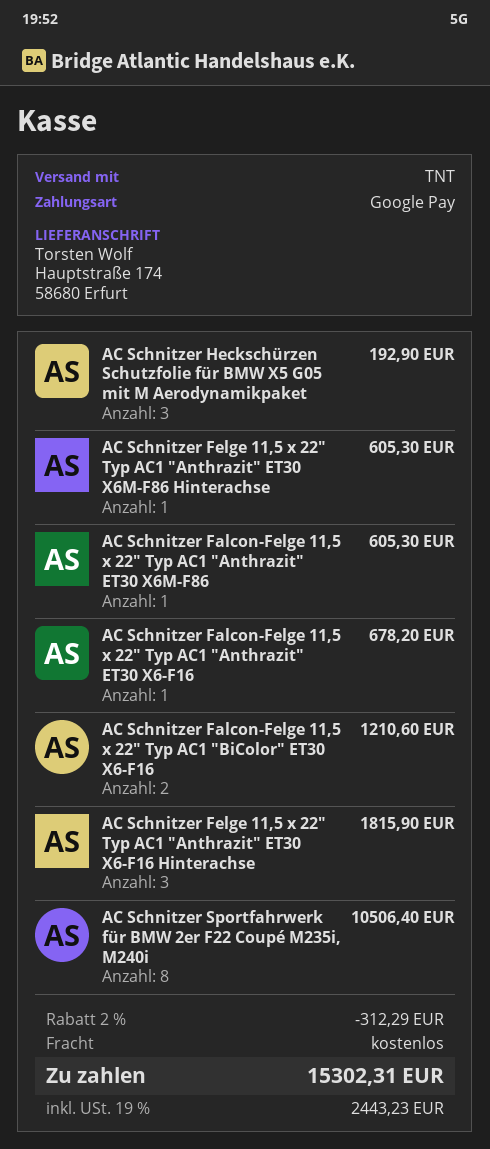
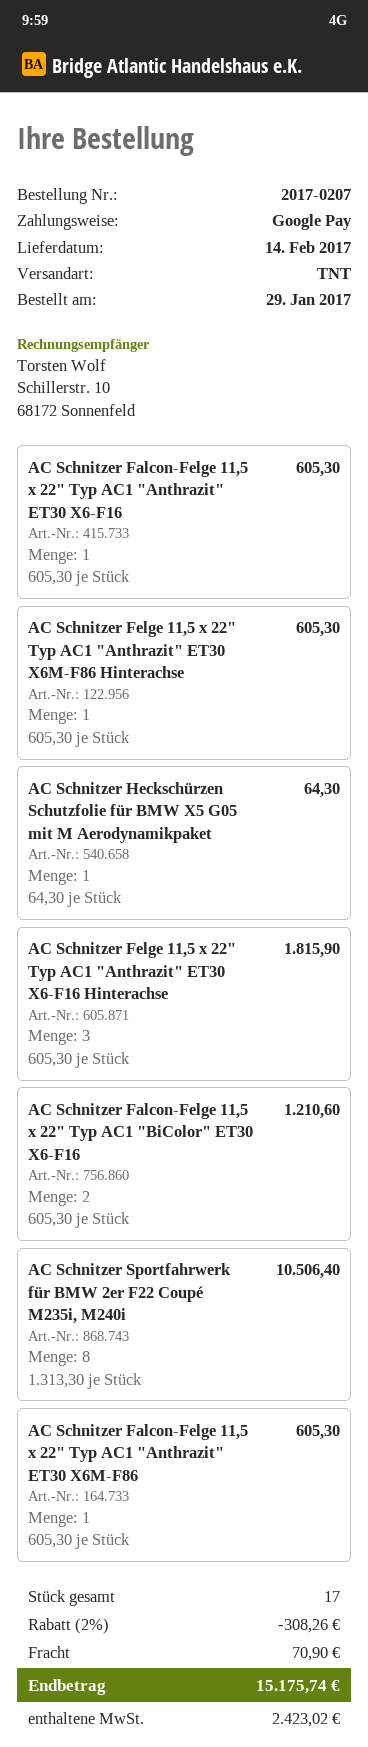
AC Schnitzer Heckschürzen Schutzfolie für BMW X5 G05 mit M Aerodynamikpaket: 3 for 192.90 -> 1 for 64.30
AC Schnitzer Falcon-Felge 11,5 x 22" Typ AC1 "Anthrazit" ET30 X6-F16: 1 for 678.20 -> 1 for 605.30
discount: 2% = 312.29 -> 2% = 308.26
shipping: 0.00 -> 70.90
tax: 2443.23 -> 2423.02
total: 15302.31 -> 15175.74

